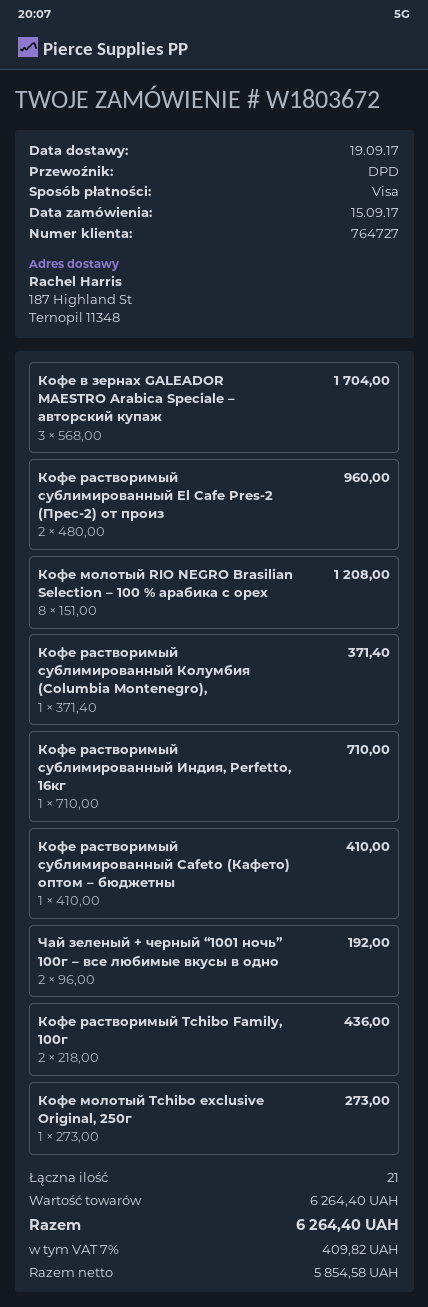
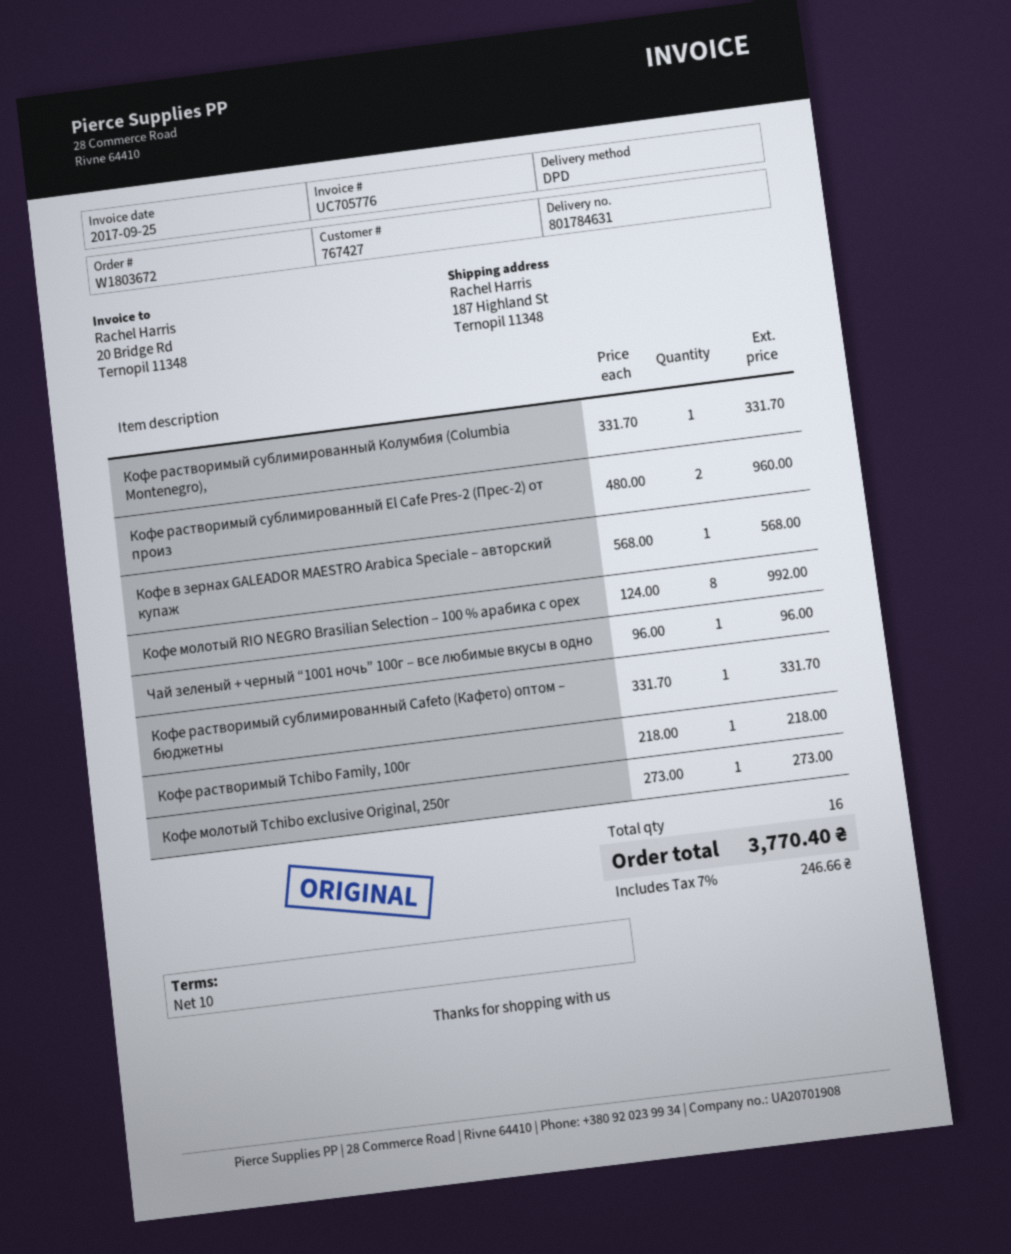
customer number: 764727 -> 767427
Кофе в зернах GALEADOR MAESTRO Arabica Speciale – авторский купаж: 3 x 568.00 = 1704.00 -> 1 x 568.00 = 568.00
Кофе молотый RIO NEGRO Brasilian Selection – 100 % арабика с орех: 8 x 151.00 = 1208.00 -> 8 x 124.00 = 992.00
Кофе растворимый сублимированный Колумбия (Columbia Montenegro),: 1 x 371.40 = 371.40 -> 1 x 331.70 = 331.70
Кофе растворимый сублимированный Индия, Perfetto, 16кг: 1 x 710.00 = 710.00 -> none
Кофе растворимый сублимированный Cafeto (Кафето) оптом – бюджетны: 1 x 410.00 = 410.00 -> 1 x 331.70 = 331.70
Чай зеленый + черный “1001 ночь” 100г – все любимые вкусы в одно: 2 x 96.00 = 192.00 -> 1 x 96.00 = 96.00
Кофе растворимый Tchibo Family, 100г: 2 x 218.00 = 436.00 -> 1 x 218.00 = 218.00
total quantity: 21 -> 16
tax: 7% = 409.82 -> 7% = 246.66
total: 6264.40 -> 3770.40

